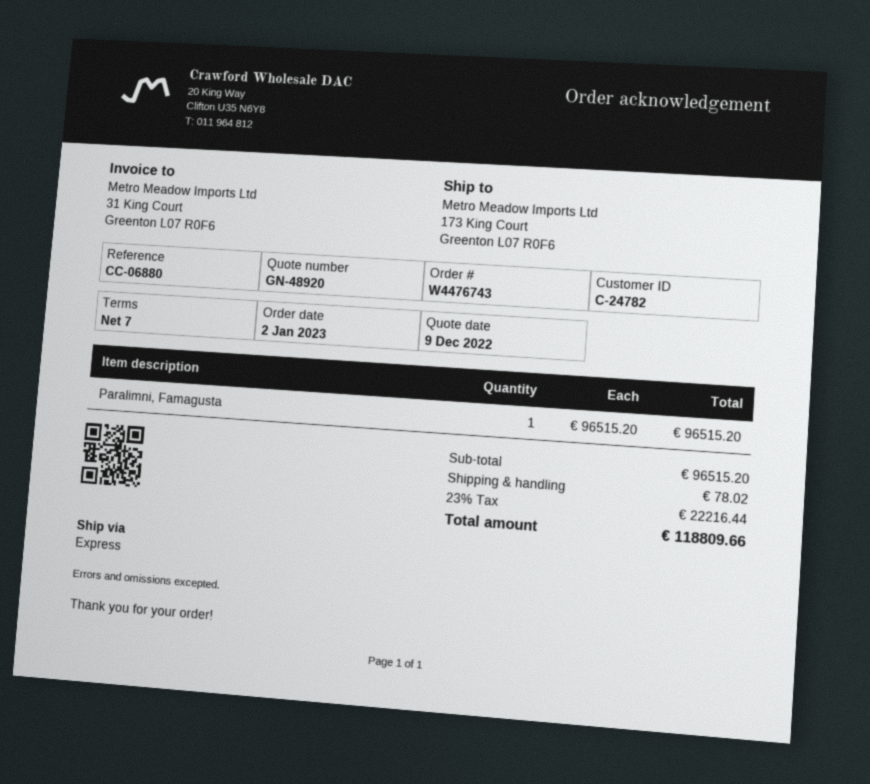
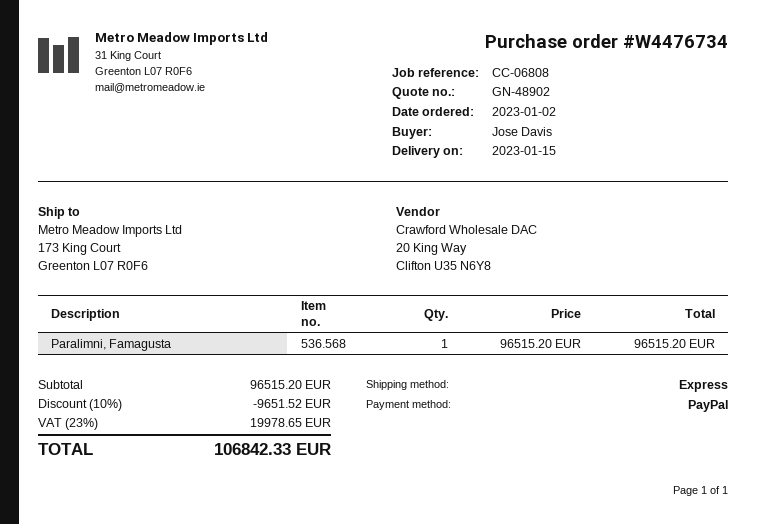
quote number: GN-48920 -> GN-48902
order number: W4476743 -> W4476734
reference: CC-06880 -> CC-06808
discount: none -> 10% = 9651.52
shipping: 78.02 -> none
tax: 23% = 22216.44 -> 23% = 19978.65
total: 118809.66 -> 106842.33

